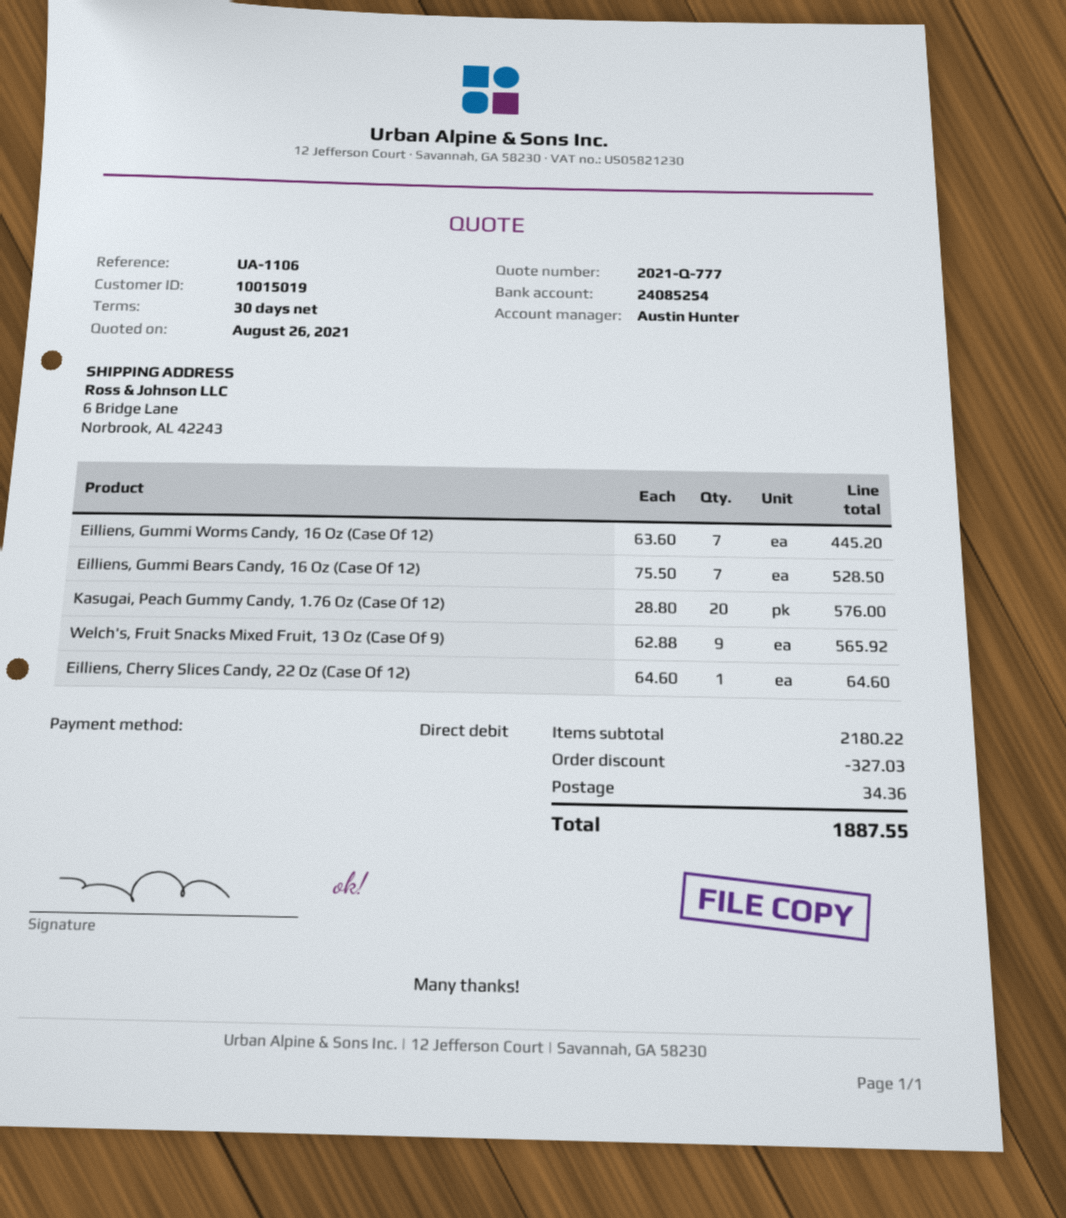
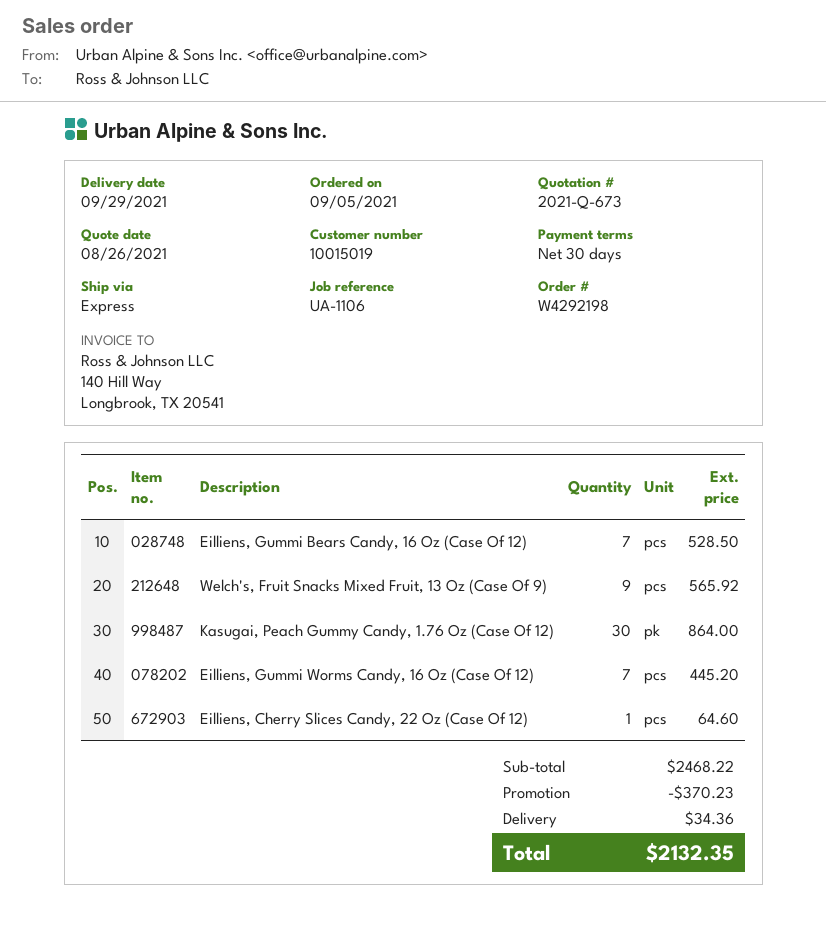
quote number: 2021-Q-777 -> 2021-Q-673
Kasugai, Peach Gummy Candy, 1.76 Oz (Case Of 12): 20 for 576.00 -> 30 for 864.00
subtotal: 2180.22 -> 2468.22
discount: 327.03 -> 370.23
total: 1887.55 -> 2132.35

